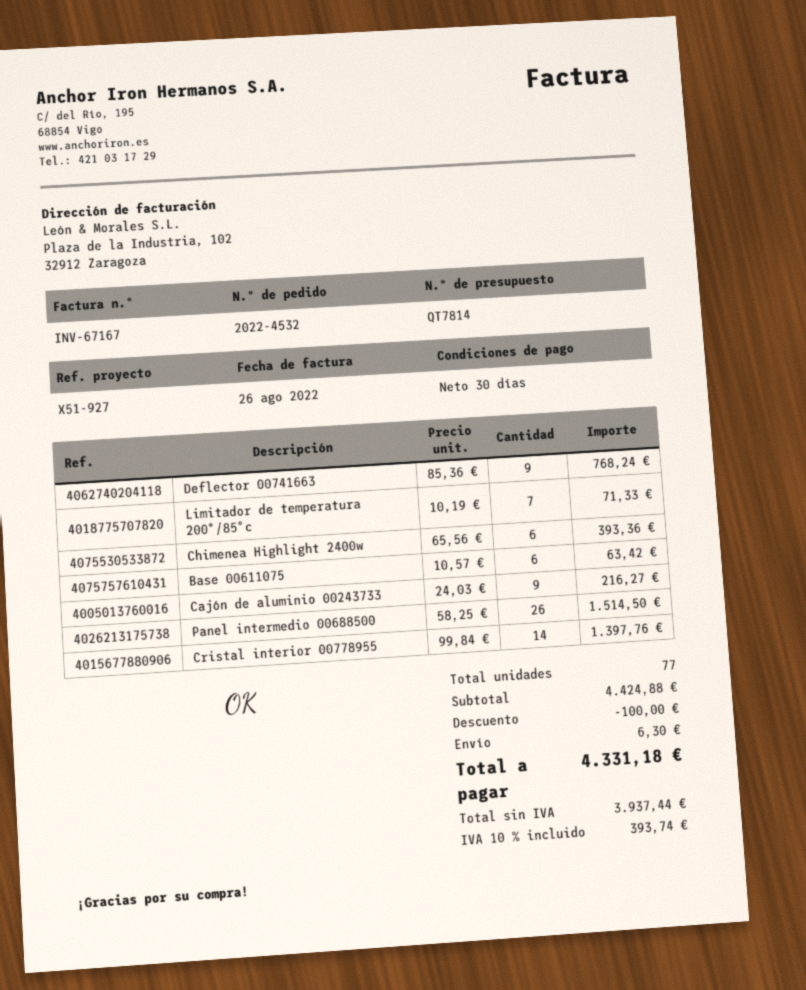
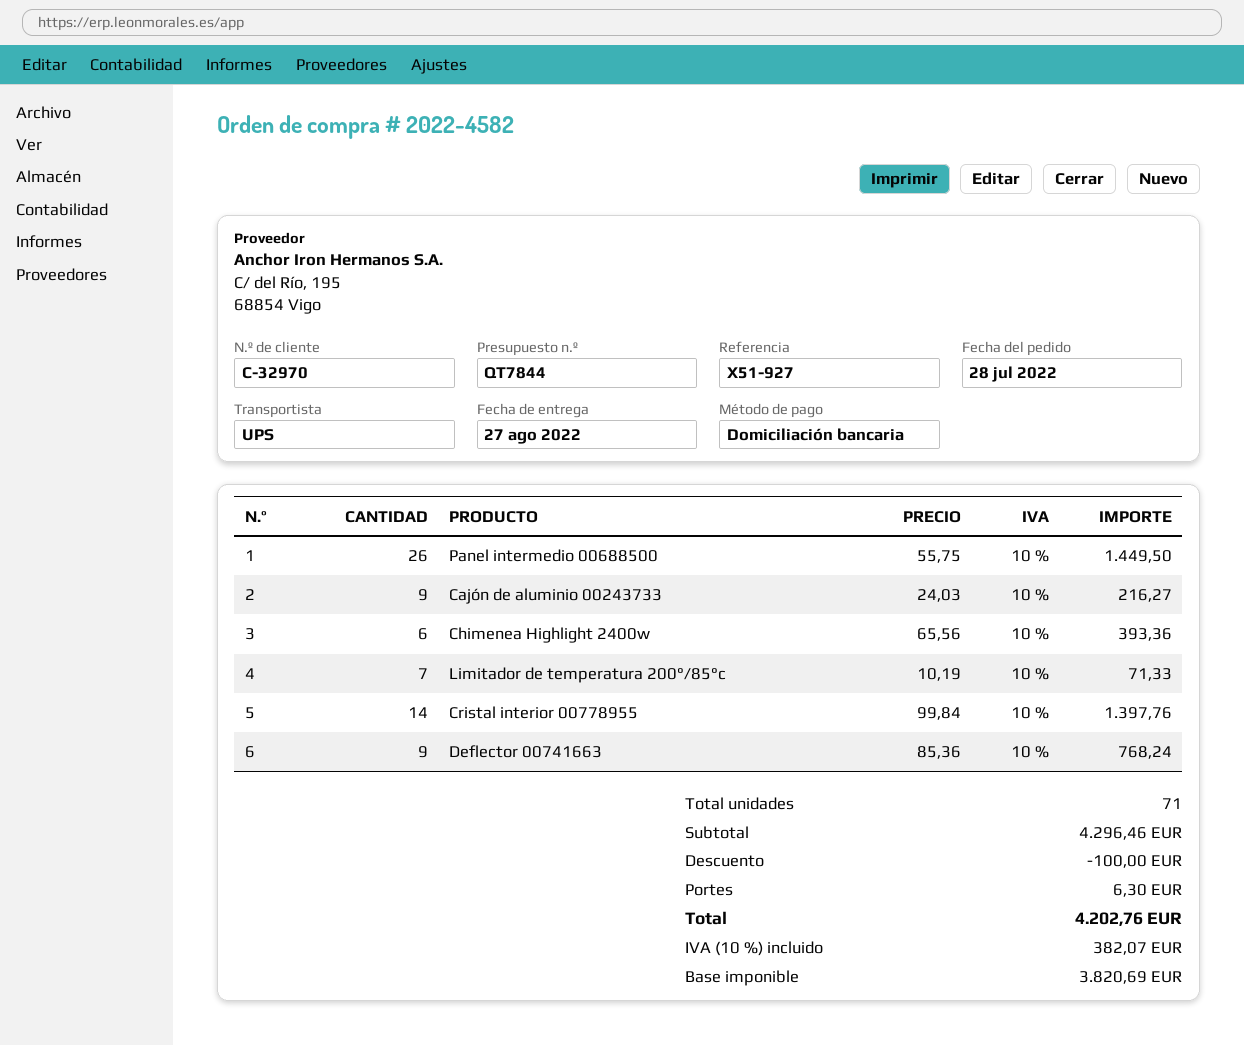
quote number: QT7814 -> QT7844
order number: 2022-4532 -> 2022-4582
Base 00611075: 6 x 10.57 = 63.42 -> none
Panel intermedio 00688500: 26 x 58.25 = 1514.50 -> 26 x 55.75 = 1449.50
total quantity: 77 -> 71
subtotal: 4424.88 -> 4296.46
net: 3937.44 -> 3820.69
tax: 10% = 393.74 -> 10% = 382.07
total: 4331.18 -> 4202.76

